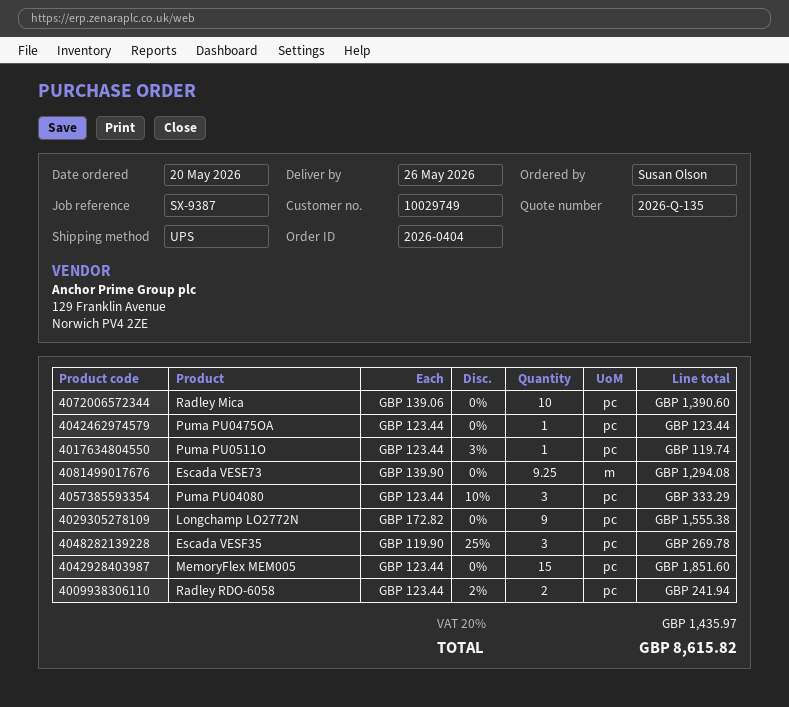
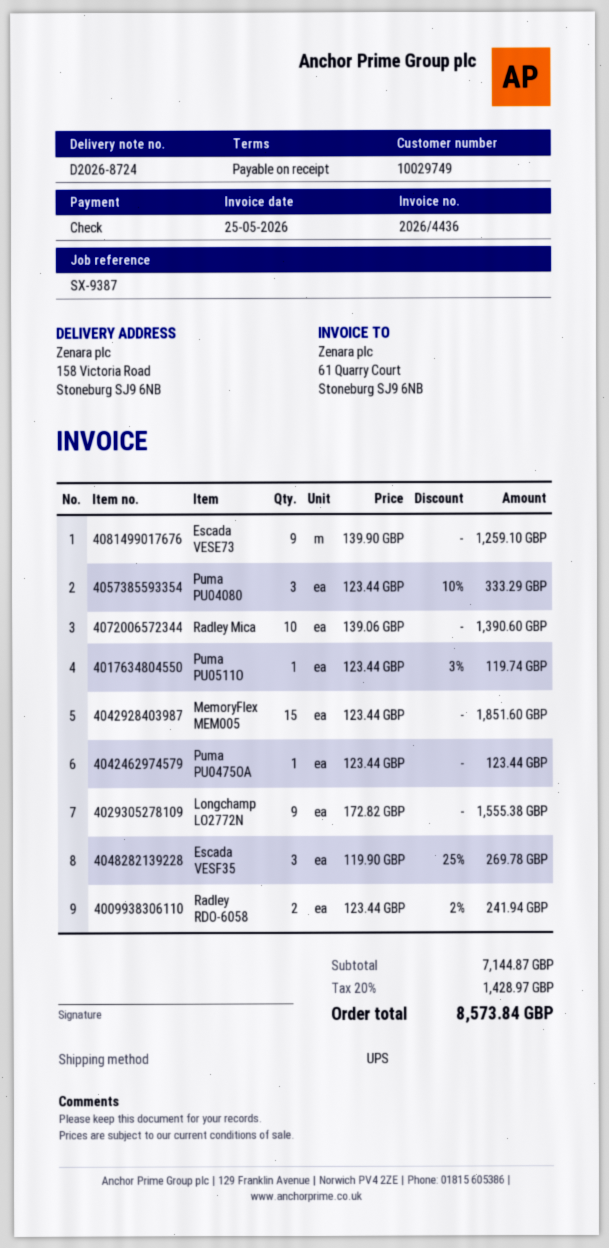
Escada VESE73: 9.25 x 139.90 = 1294.08 -> 9 x 139.90 = 1259.10
tax: 20% = 1435.97 -> 20% = 1428.97
total: 8615.82 -> 8573.84

